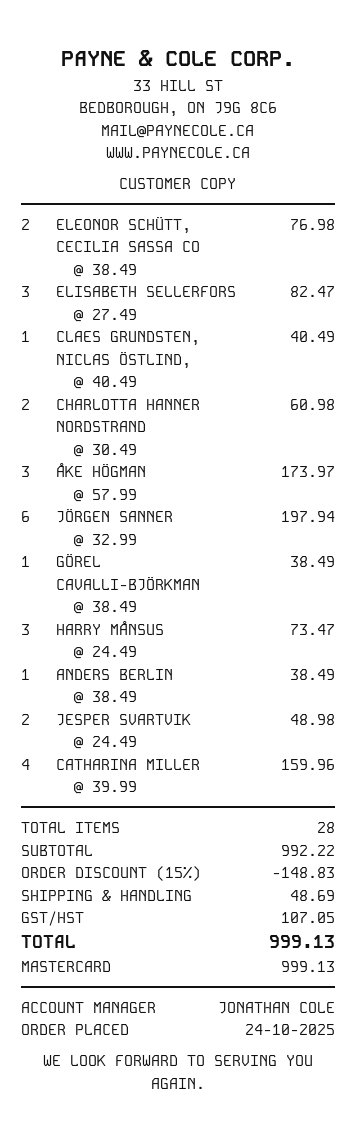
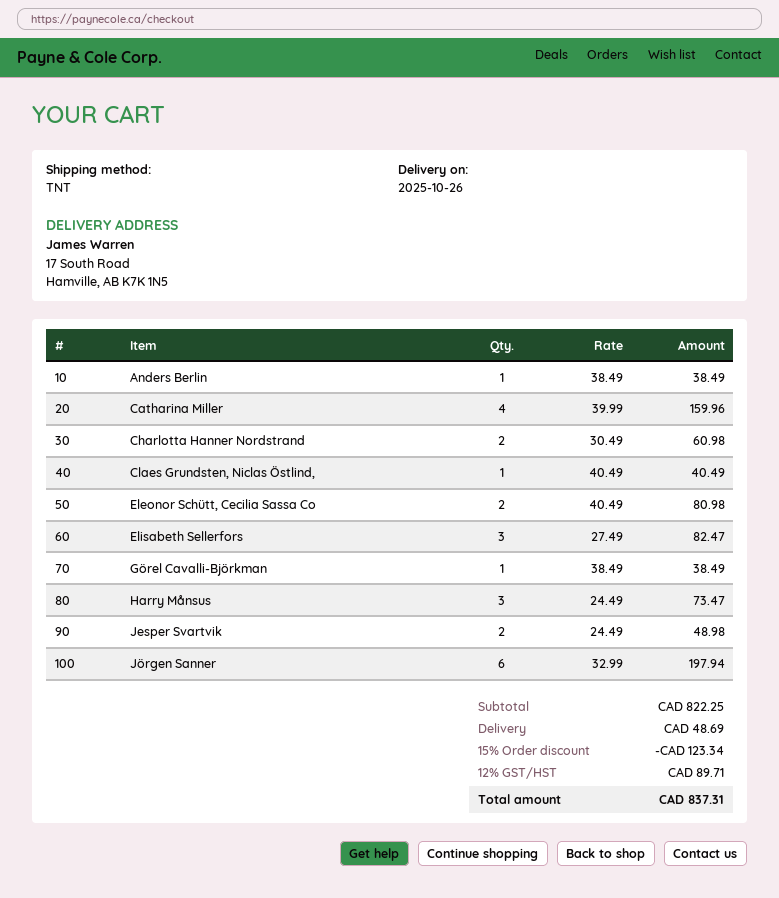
ELEONOR SCHÜTT, CECILIA SASSA CO: 2 x 38.49 = 76.98 -> 2 x 40.49 = 80.98
ÅKE HÖGMAN: 3 x 57.99 = 173.97 -> none
subtotal: 992.22 -> 822.25
discount: 15% = 148.83 -> 15% = 123.34
tax: 107.05 -> 89.71
total: 999.13 -> 837.31

